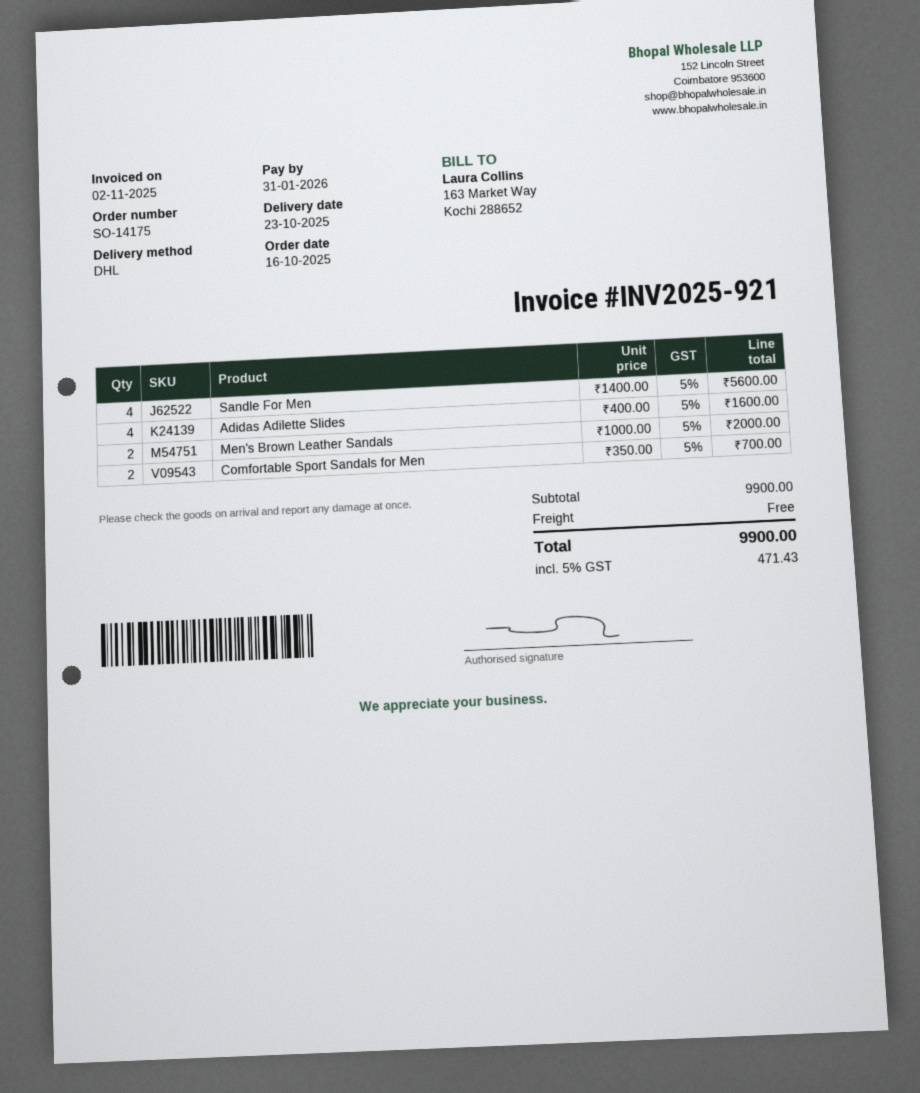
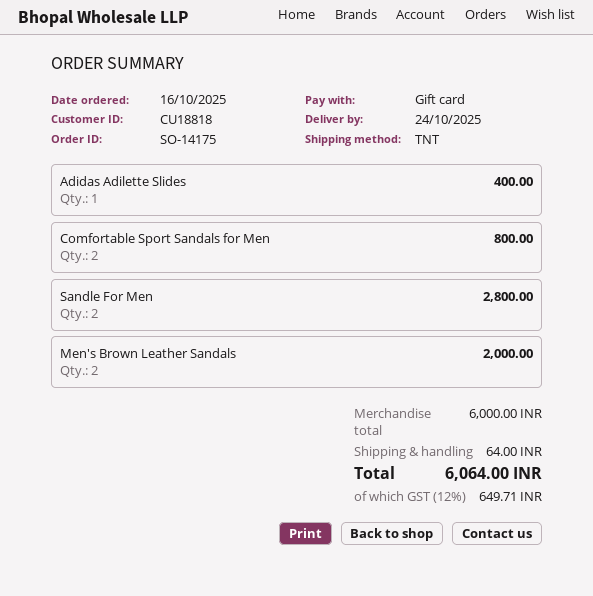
delivery date: 2025-10-23 -> 2025-10-24
shipping method: DHL -> TNT
Sandle For Men: 4 for 5600.00 -> 2 for 2800.00
Adidas Adilette Slides: 4 for 1600.00 -> 1 for 400.00
Comfortable Sport Sandals for Men: 2 for 700.00 -> 2 for 800.00
subtotal: 9900.00 -> 6000.00
shipping: 0.00 -> 64.00
tax: 5% = 471.43 -> 12% = 649.71
total: 9900.00 -> 6064.00

